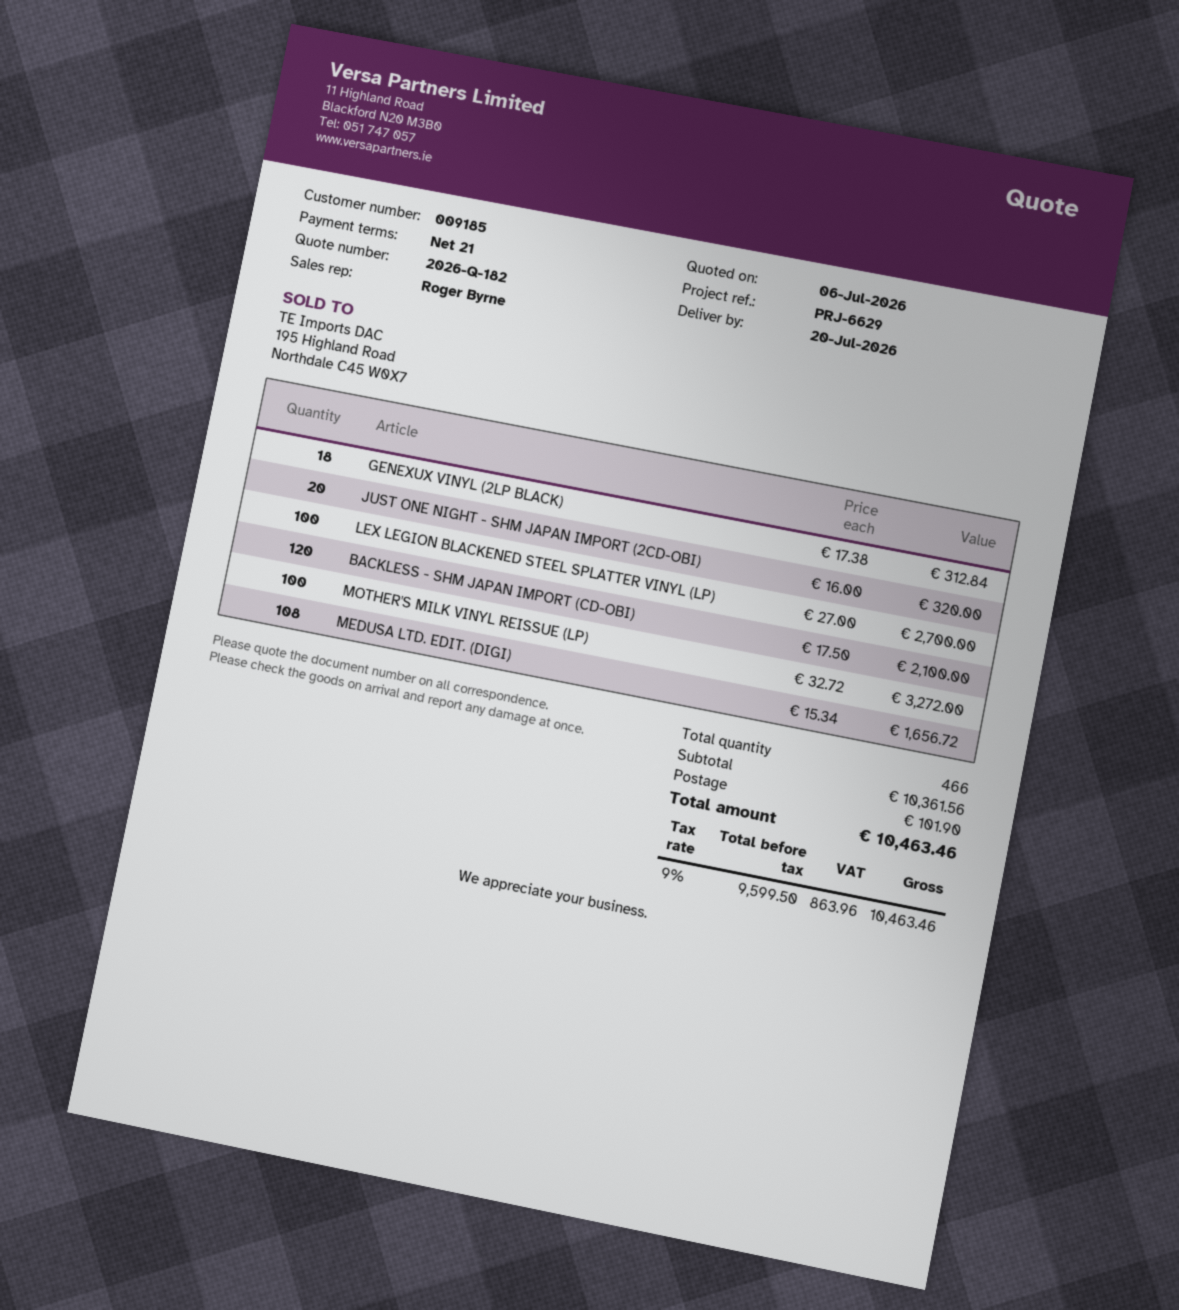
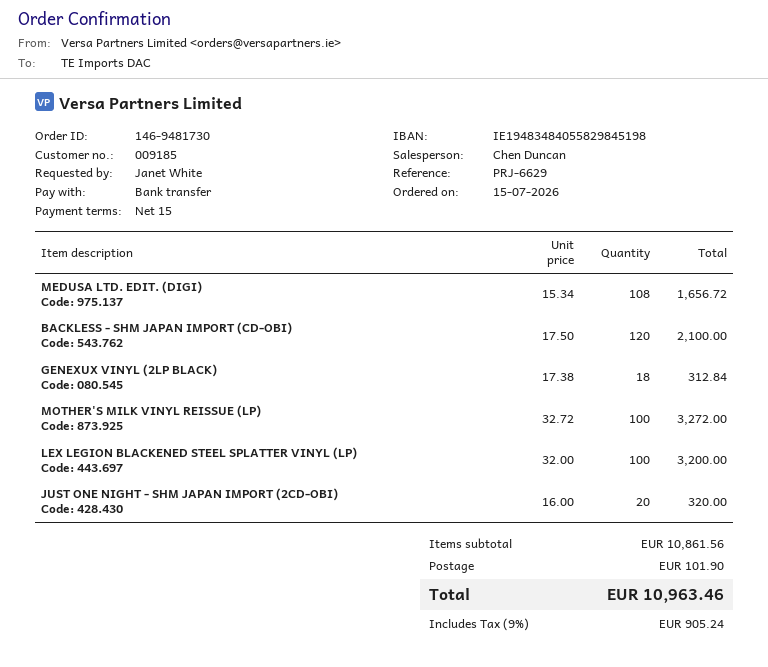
payment terms: 21 days -> 15 days
sales rep: Roger Byrne -> Chen Duncan
LEX LEGION BLACKENED STEEL SPLATTER VINYL (LP): 100 x 27.00 = 2700.00 -> 100 x 32.00 = 3200.00
subtotal: 10361.56 -> 10861.56
tax: 9% = 863.96 -> 9% = 905.24
total: 10463.46 -> 10963.46

